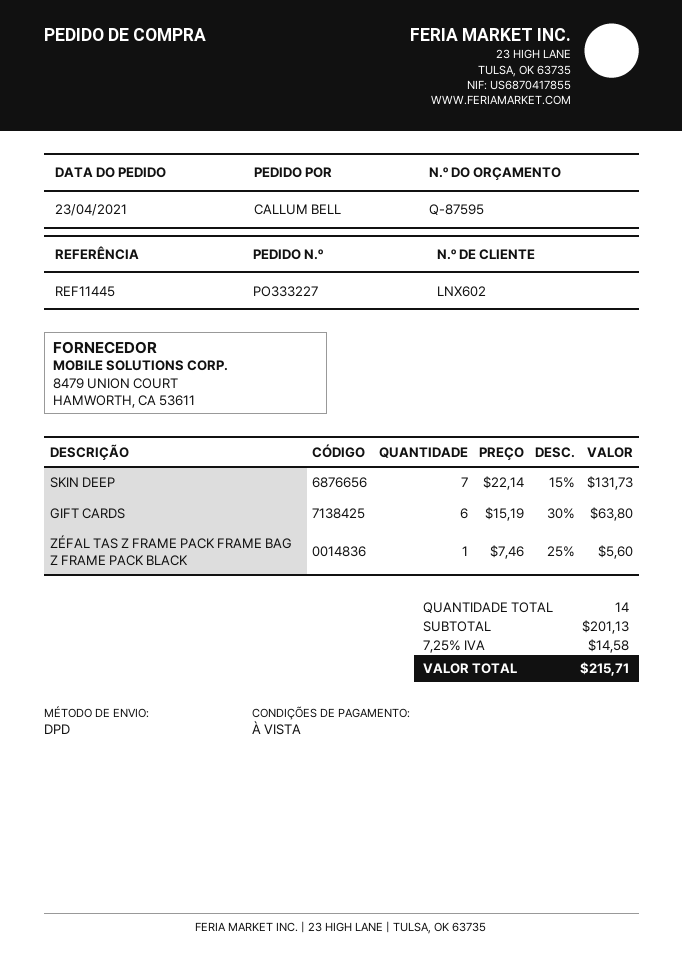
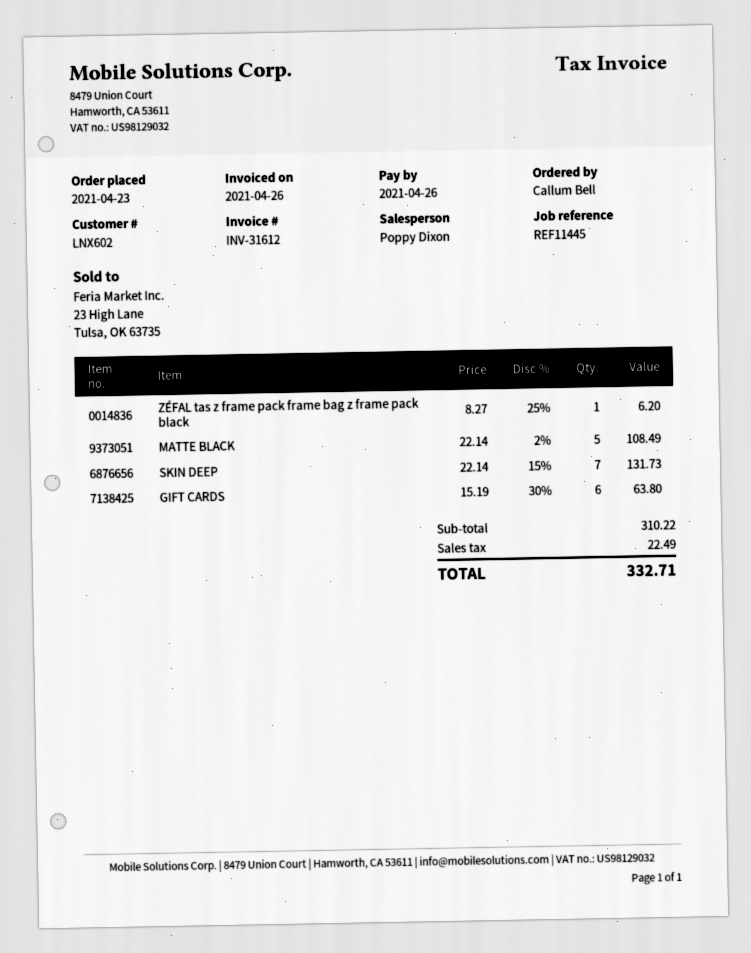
ZÉFAL TAS Z FRAME PACK FRAME BAG Z FRAME PACK BLACK: 1 x 7.46 - 25% = 5.60 -> 1 x 8.27 - 25% = 6.20
MATTE BLACK: none -> 5 x 22.14 - 2% = 108.49
subtotal: 201.13 -> 310.22
tax: 14.58 -> 22.49
total: 215.71 -> 332.71

